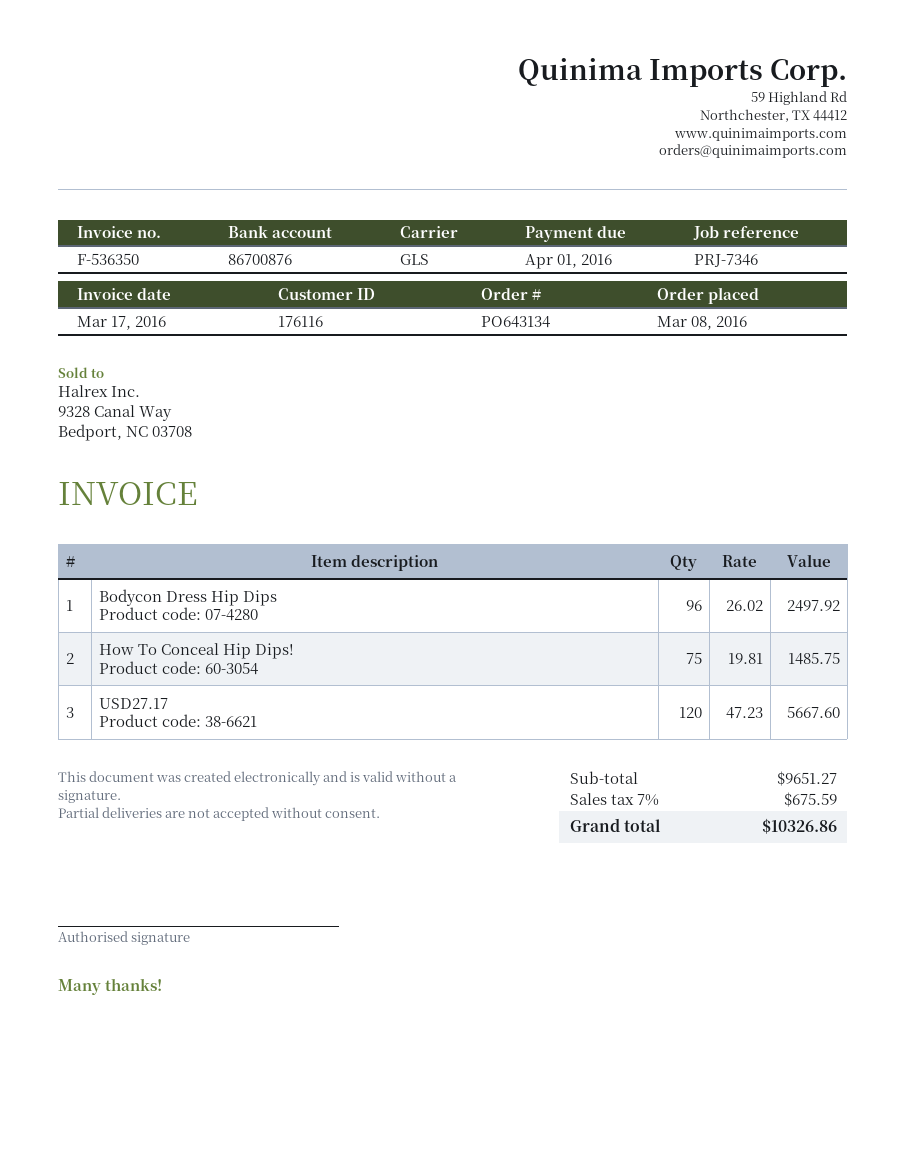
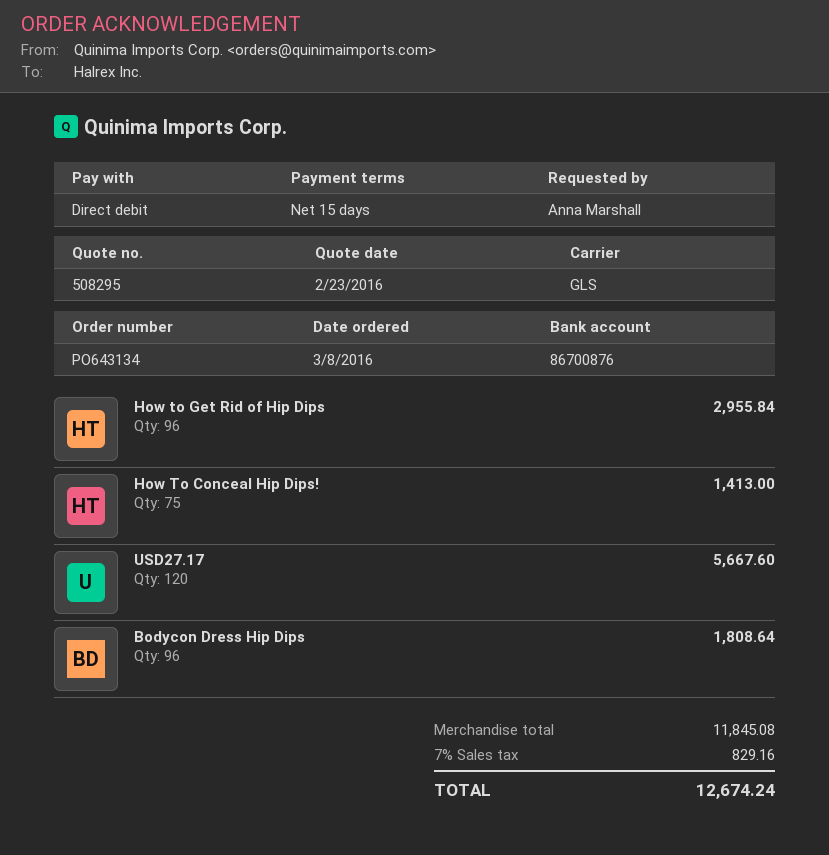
Bodycon Dress Hip Dips: 96 for 2497.92 -> 96 for 1808.64
How To Conceal Hip Dips!: 75 for 1485.75 -> 75 for 1413.00
How to Get Rid of Hip Dips: none -> 96 for 2955.84
subtotal: 9651.27 -> 11845.08
tax: 7% = 675.59 -> 7% = 829.16
total: 10326.86 -> 12674.24

